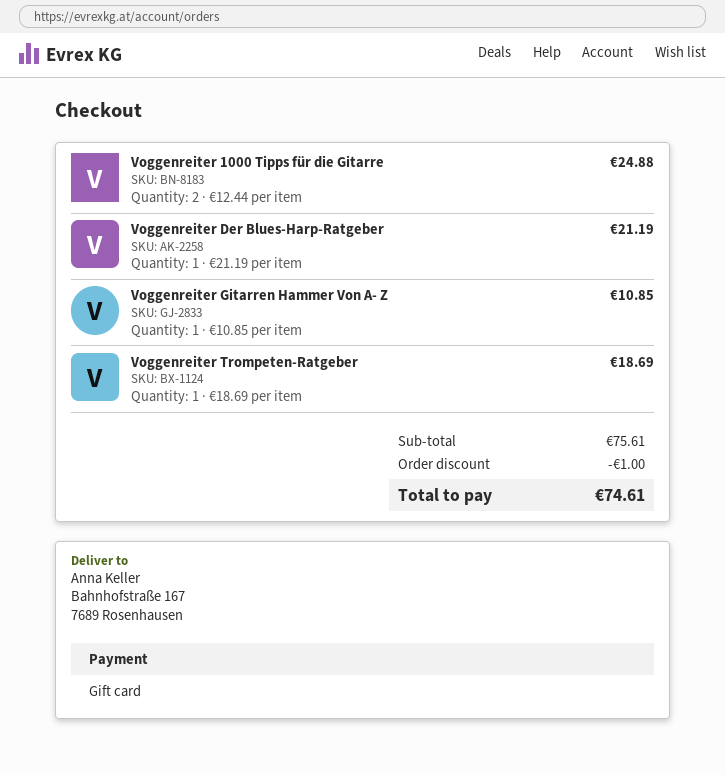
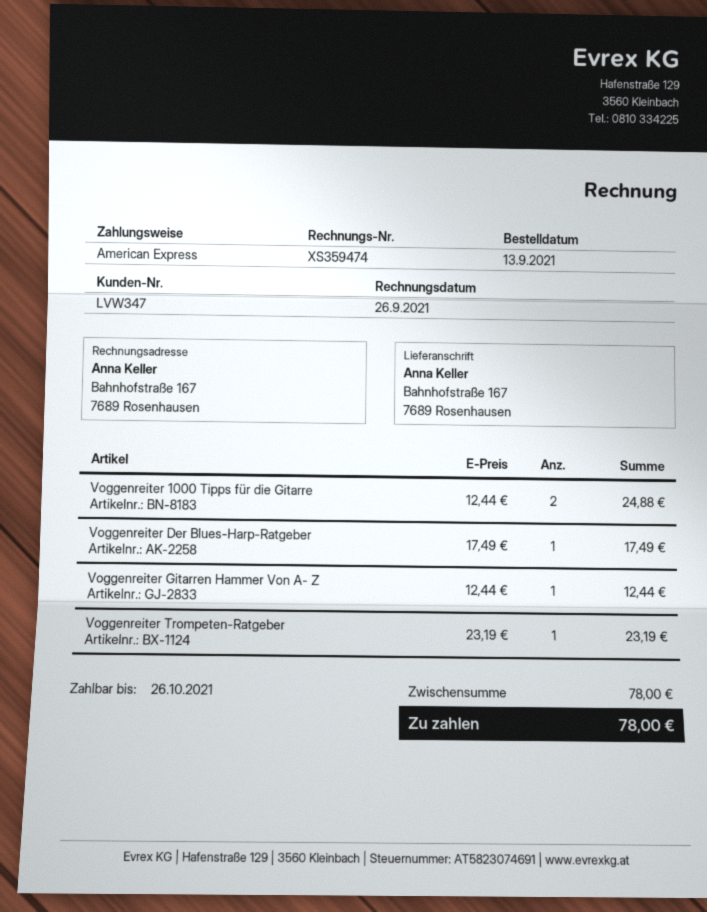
payment method: gift card -> American Express
Voggenreiter Der Blues-Harp-Ratgeber: 1 x 21.19 = 21.19 -> 1 x 17.49 = 17.49
Voggenreiter Gitarren Hammer Von A- Z: 1 x 10.85 = 10.85 -> 1 x 12.44 = 12.44
Voggenreiter Trompeten-Ratgeber: 1 x 18.69 = 18.69 -> 1 x 23.19 = 23.19
subtotal: 75.61 -> 78.00
discount: 1.00 -> none
total: 74.61 -> 78.00

